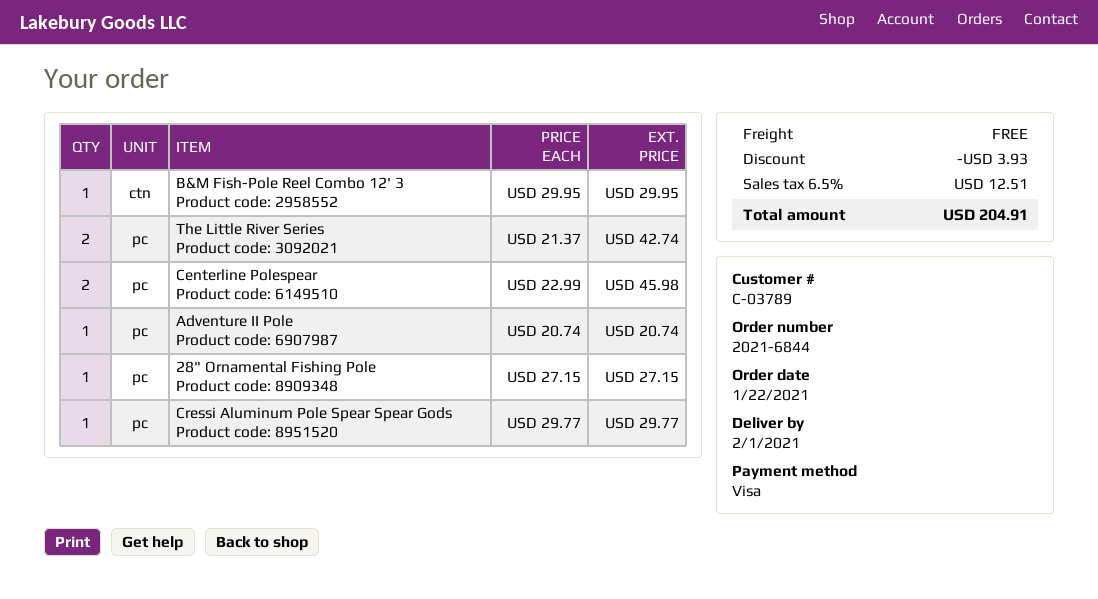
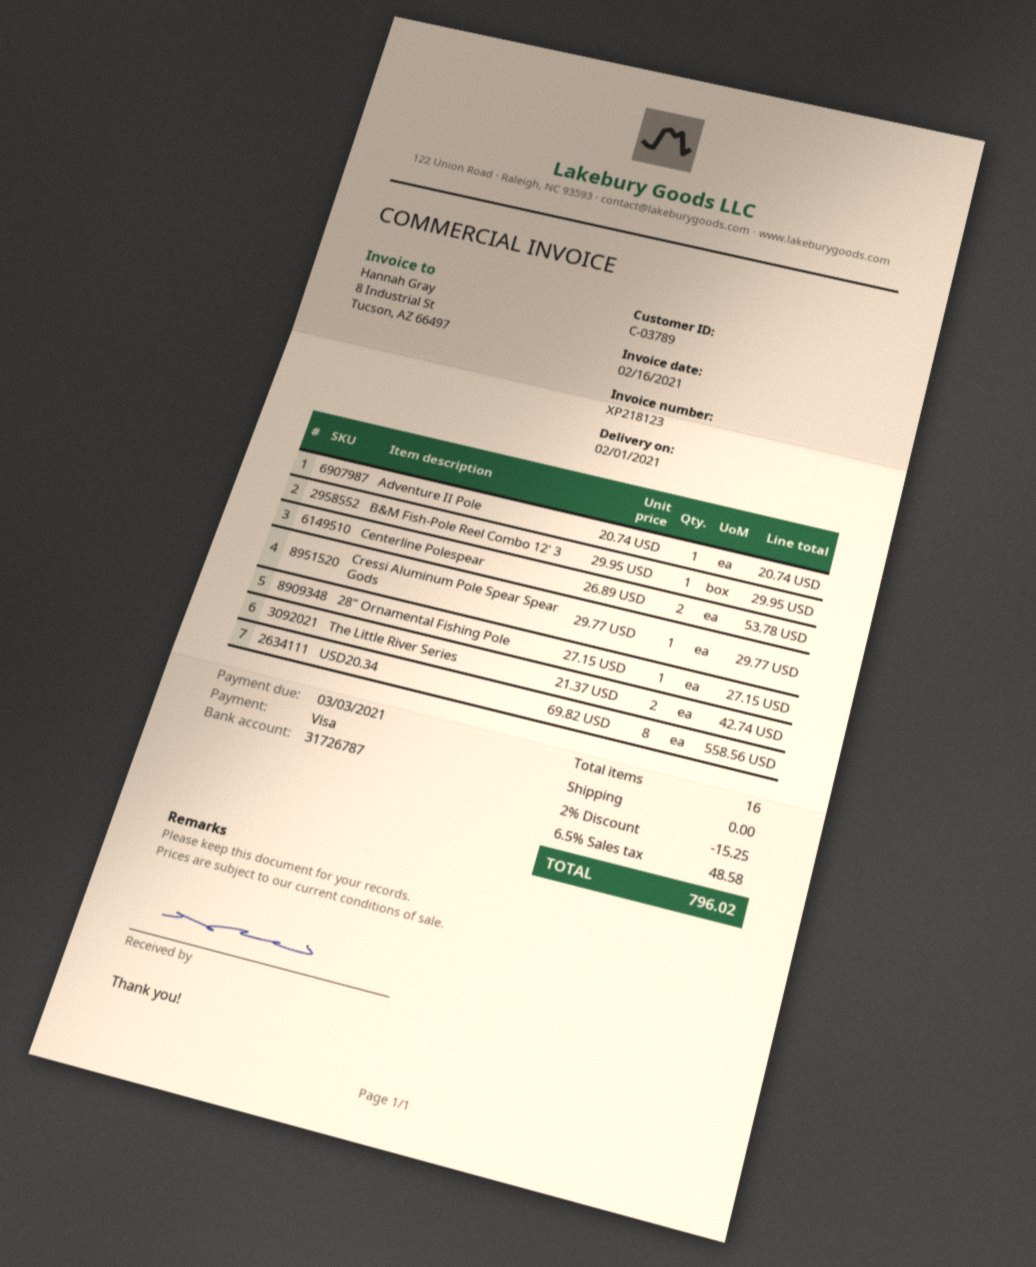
Centerline Polespear: 2 x 22.99 = 45.98 -> 2 x 26.89 = 53.78
USD20.34: none -> 8 x 69.82 = 558.56
discount: 3.93 -> 15.25
tax: 6.5% = 12.51 -> 6.5% = 48.58
total: 204.91 -> 796.02

